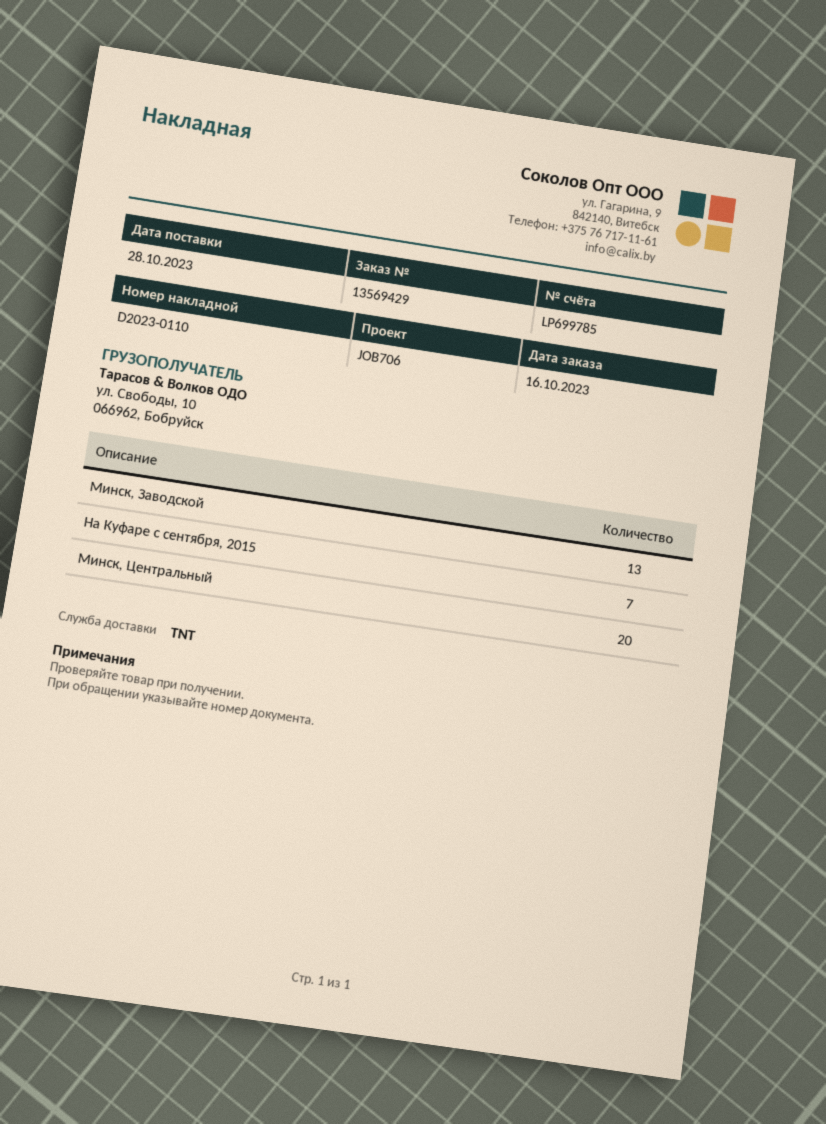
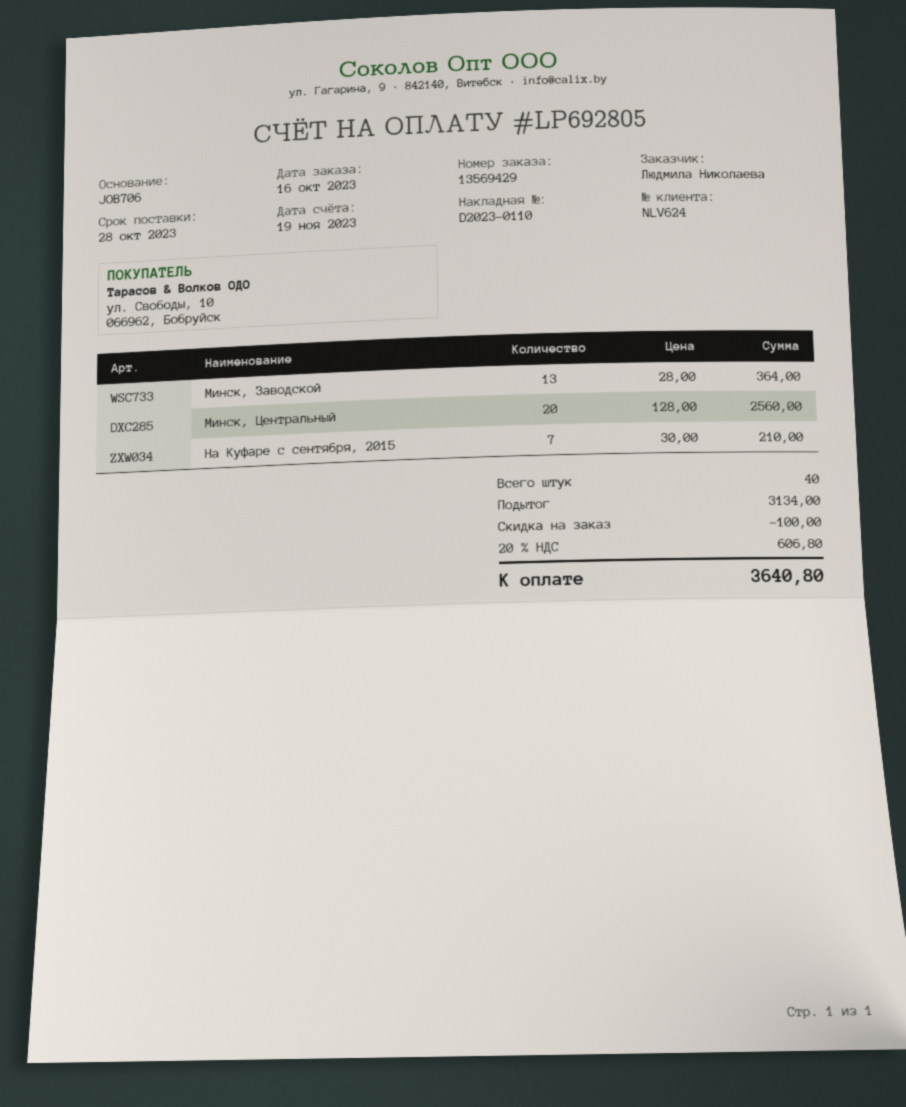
invoice number: LP699785 -> LP692805

